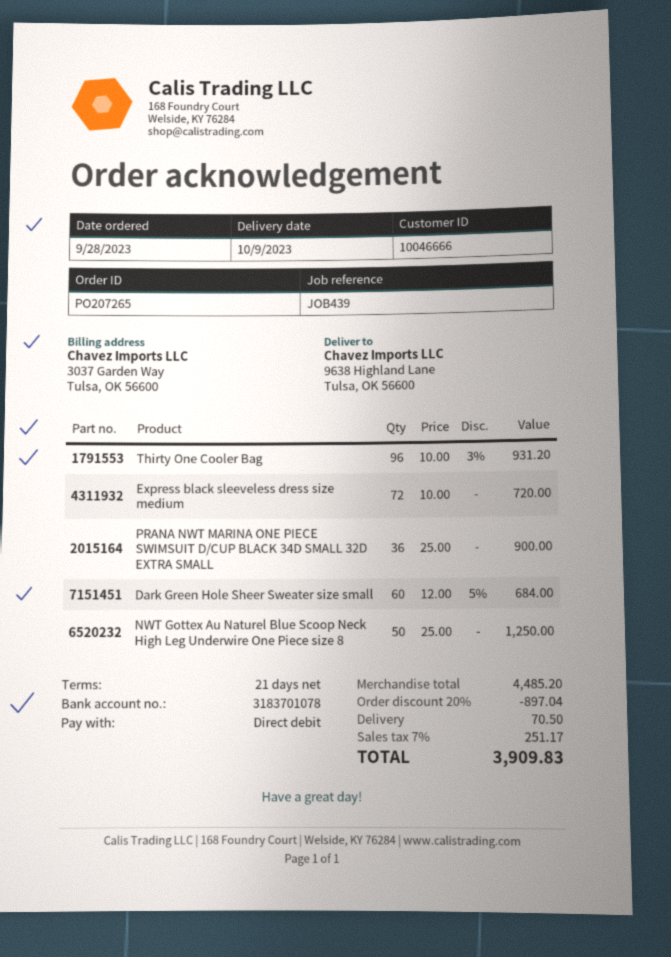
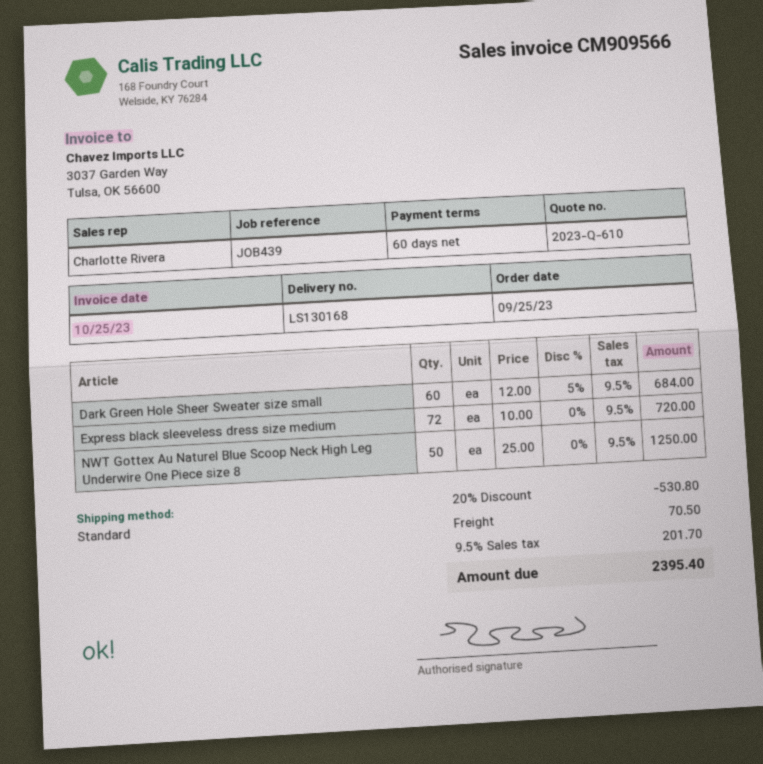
order date: 2023-09-28 -> 2023-09-25
payment terms: 21 days -> 60 days
Thirty One Cooler Bag: 96 x 10.00 - 3% = 931.20 -> none
PRANA NWT MARINA ONE PIECE SWIMSUIT D/CUP BLACK 34D SMALL 32D EXTRA SMALL: 36 x 25.00 = 900.00 -> none
discount: 20% = 897.04 -> 20% = 530.80
tax: 7% = 251.17 -> 9.5% = 201.70
total: 3909.83 -> 2395.40

